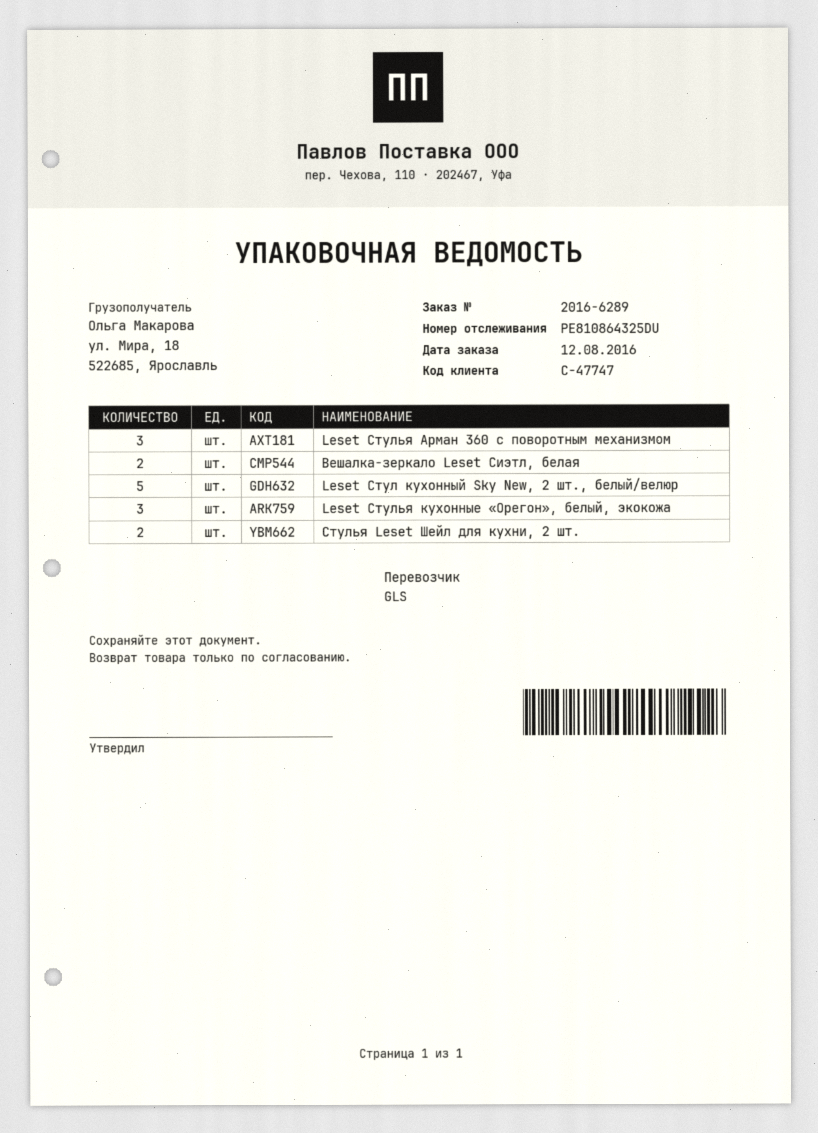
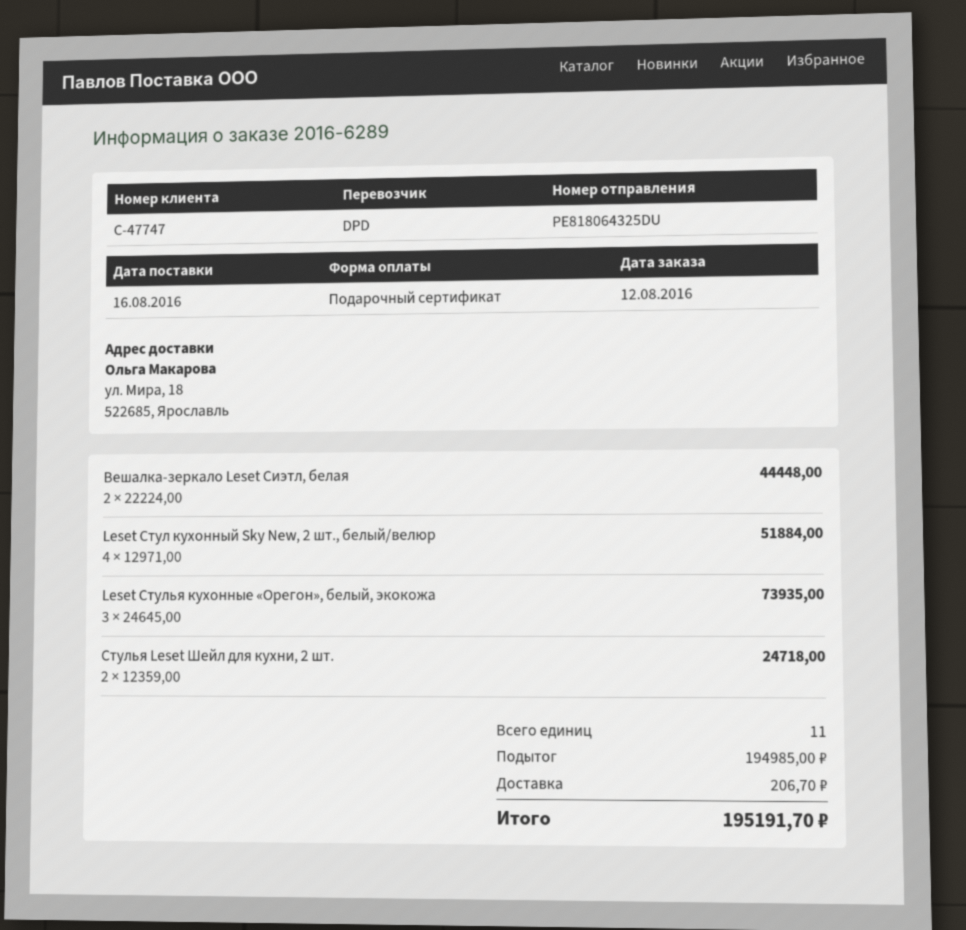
shipping method: GLS -> DPD
tracking number: PE810864325DU -> PE818064325DU
Leset Стулья Арман 360 с поворотным механизмом: 3 -> none
Leset Стул кухонный Sky New, 2 шт., белый/велюр: 5 -> 4

